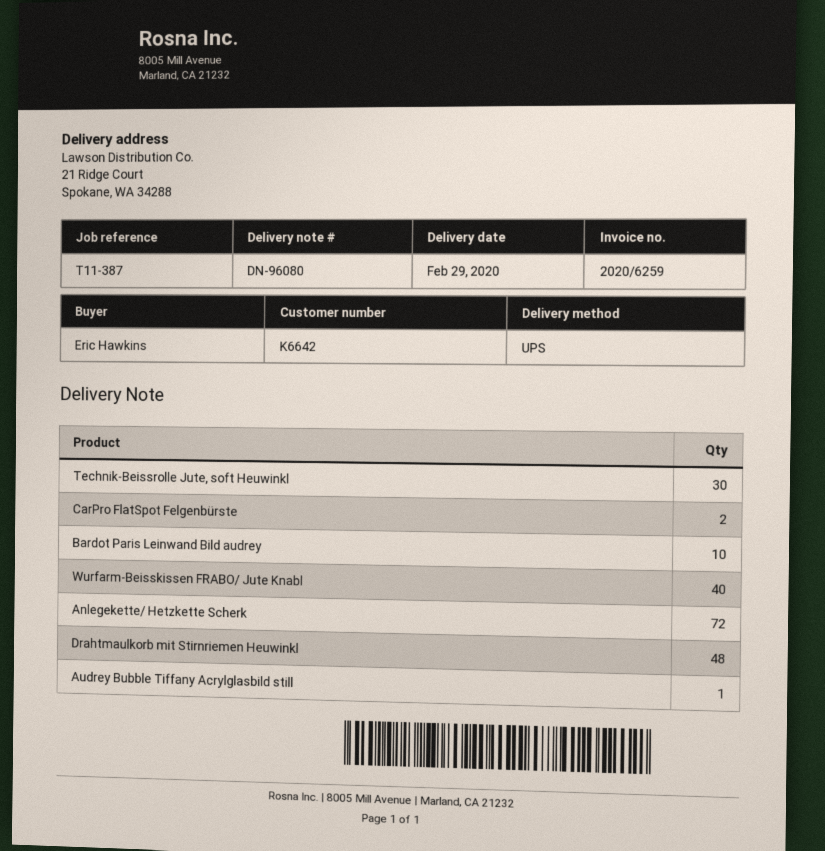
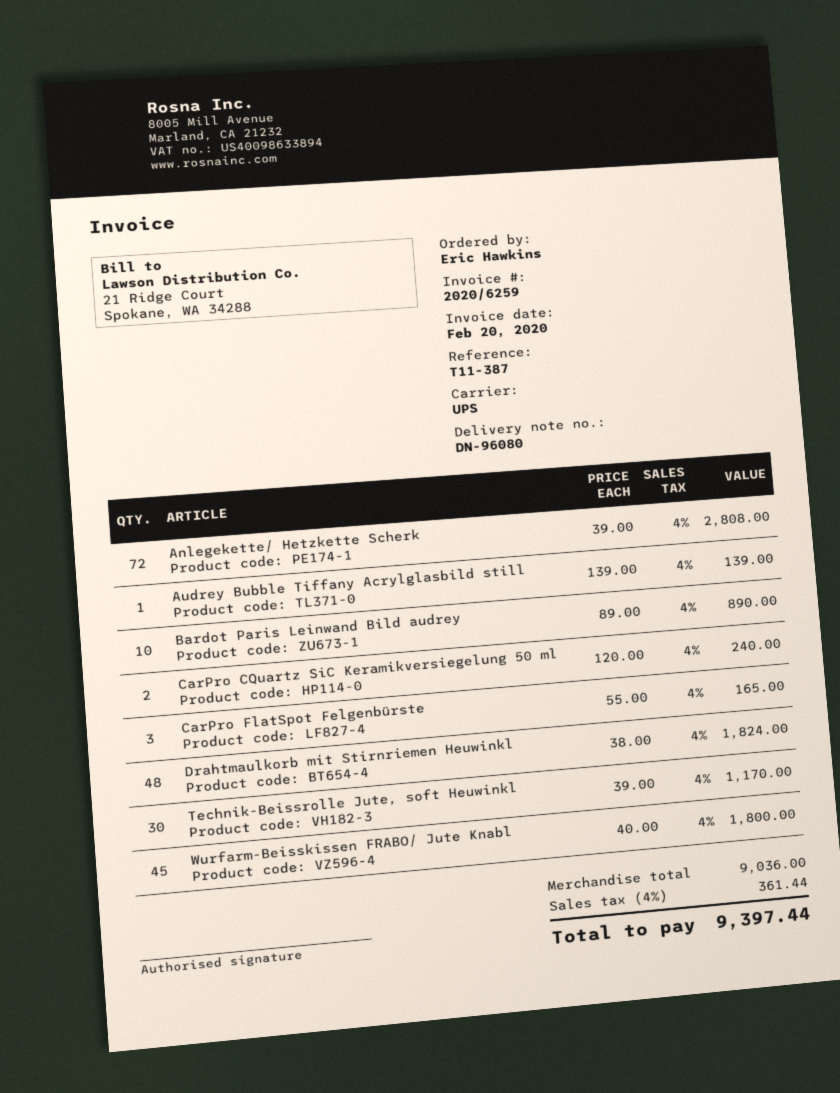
CarPro FlatSpot Felgenbürste: 2 -> 3
Wurfarm-Beisskissen FRABO/ Jute Knabl: 40 -> 45
CarPro CQuartz SiC Keramikversiegelung 50 ml: none -> 2

